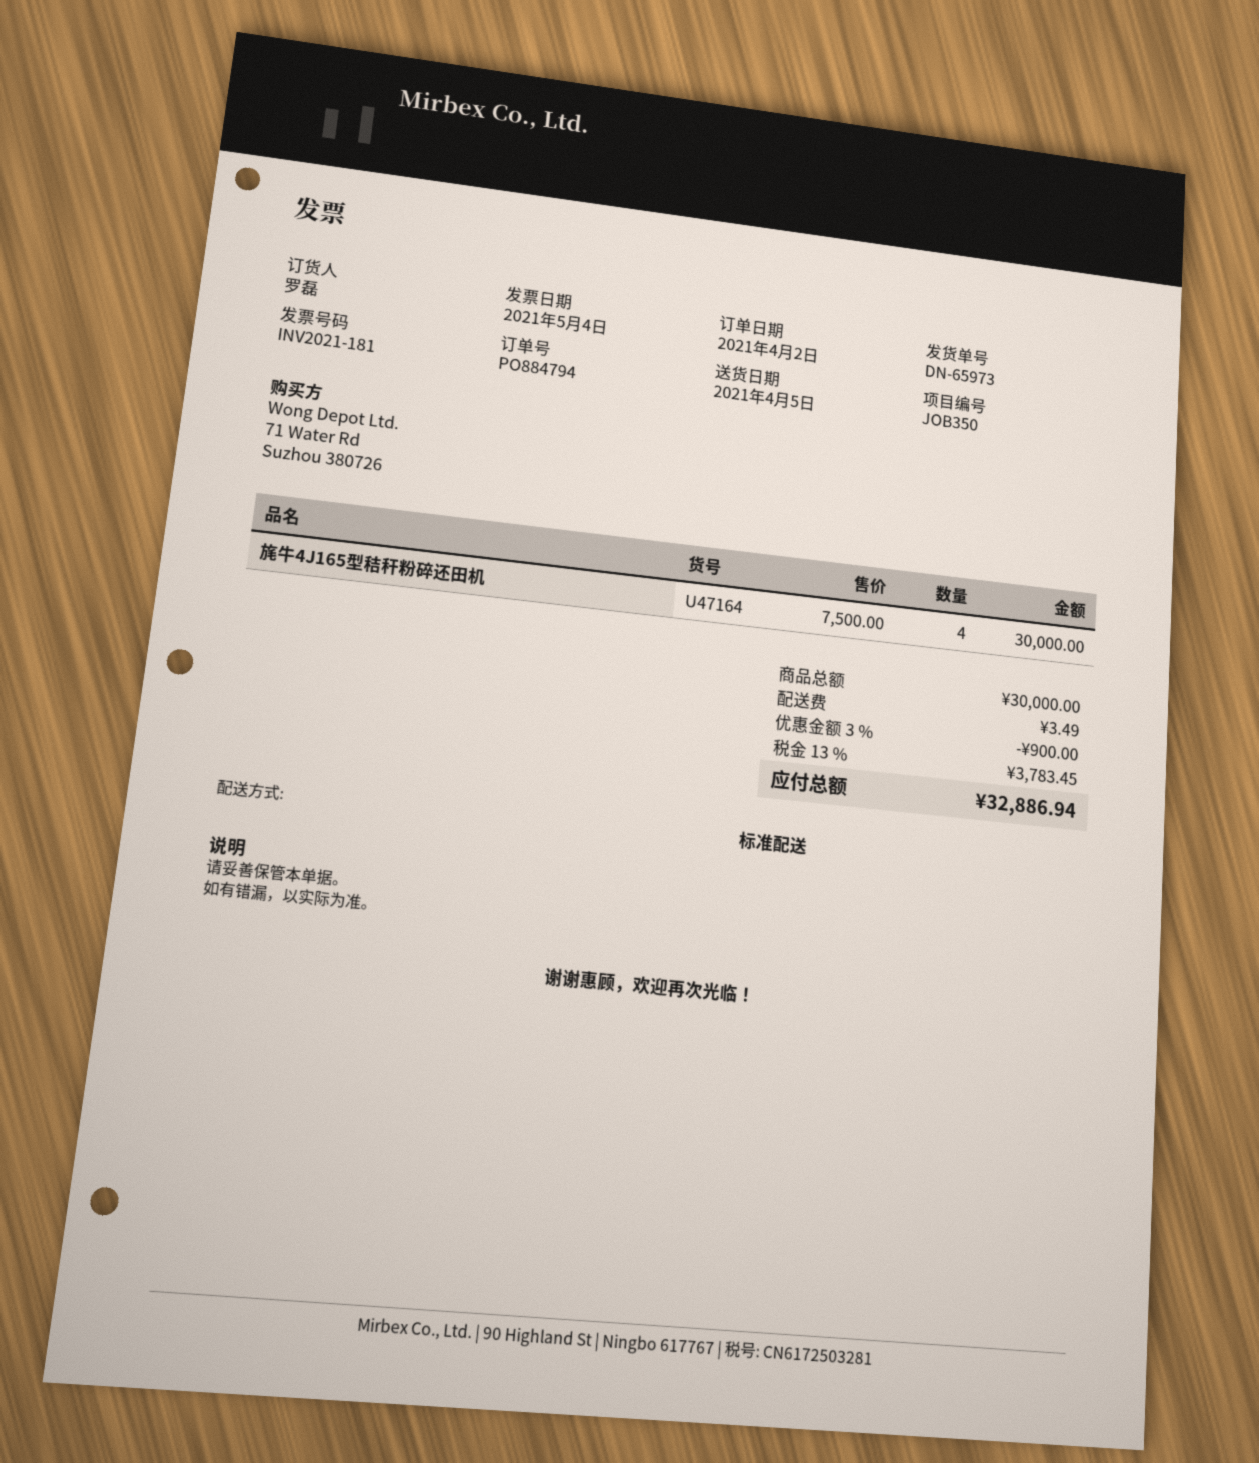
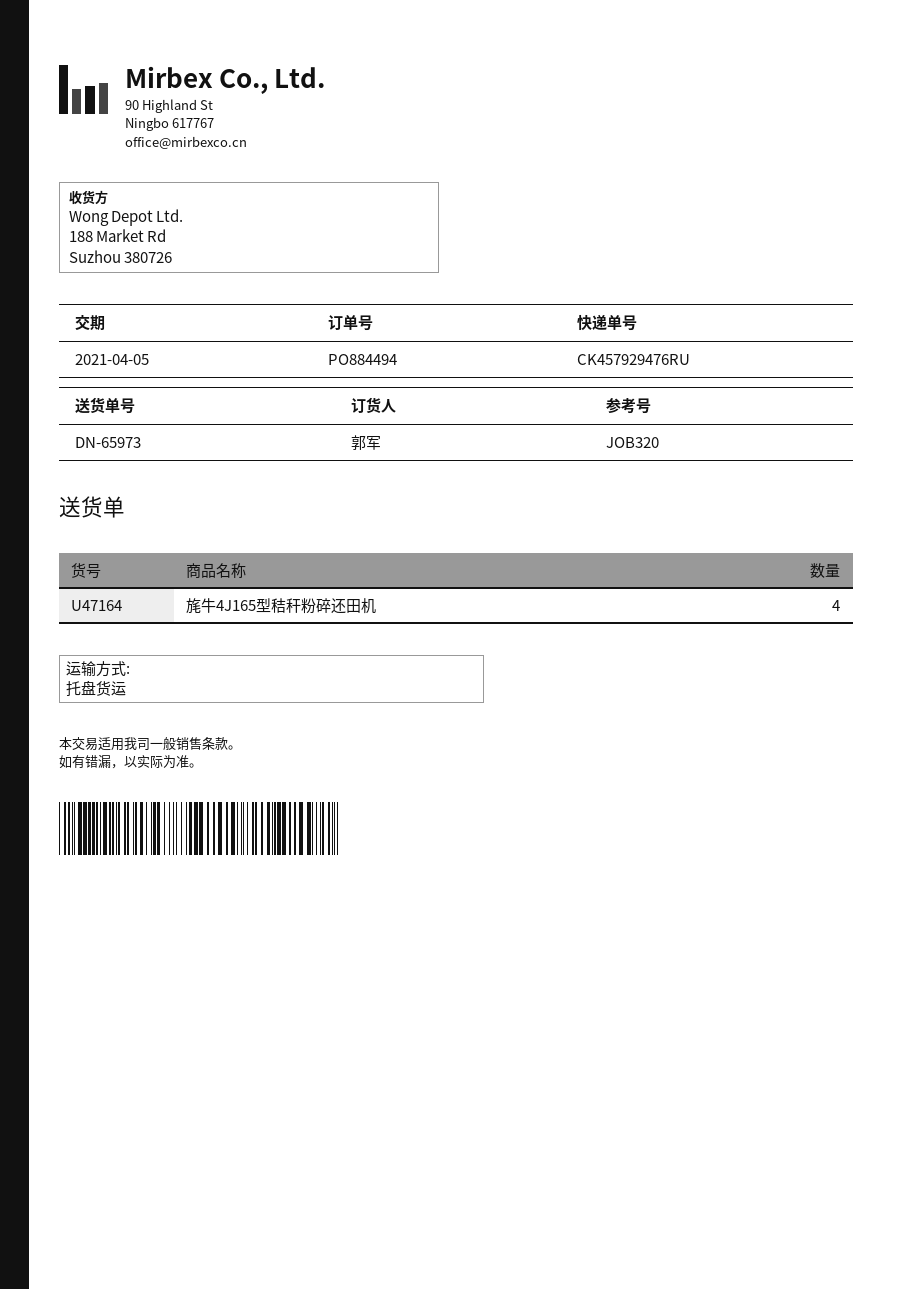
order number: PO884794 -> PO884494
reference: JOB350 -> JOB320
ordered by: 罗磊 -> 郭军
shipping method: standard -> pallet freight

